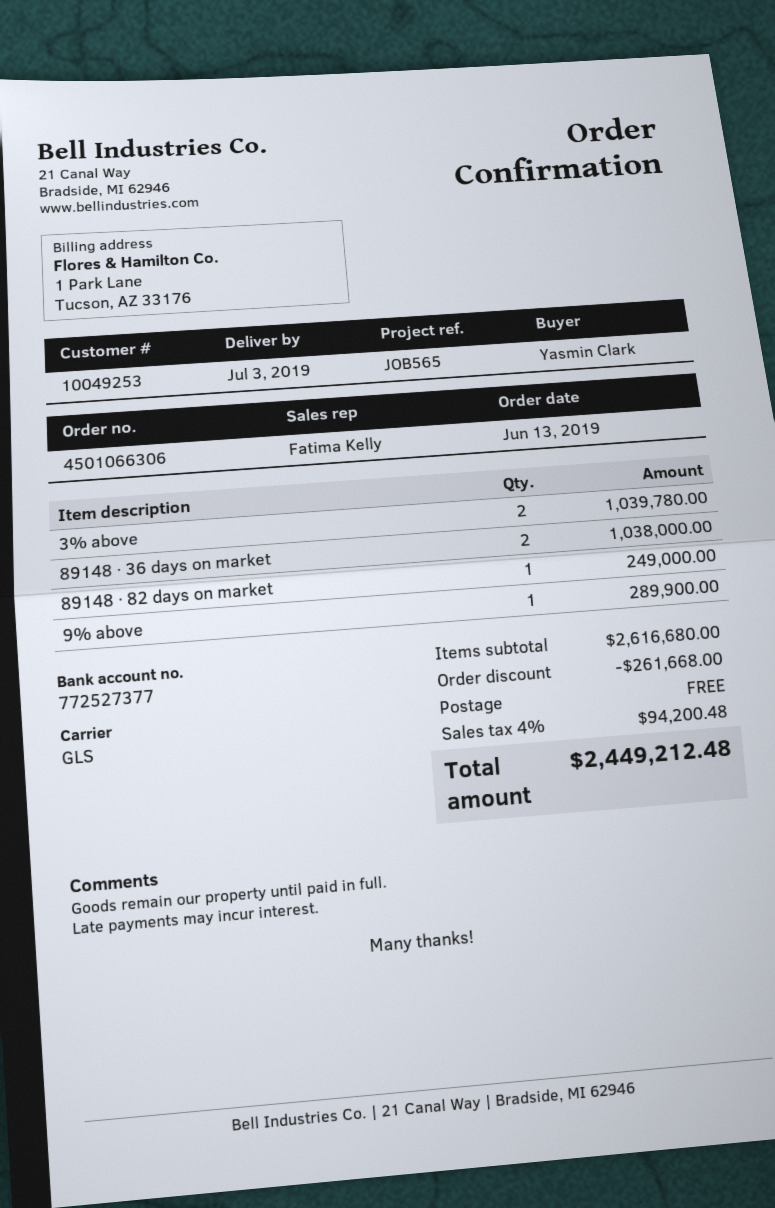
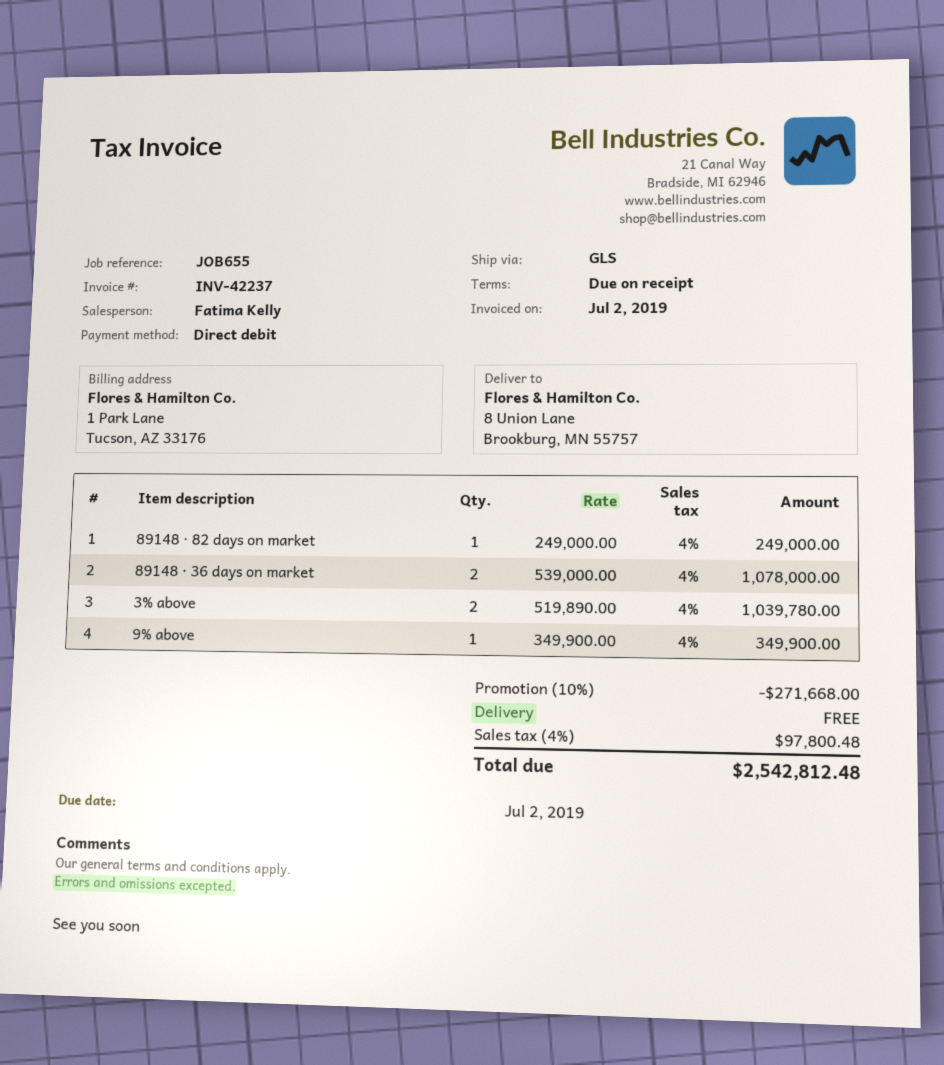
reference: JOB565 -> JOB655
89148 · 36 days on market: 2 for 1038000.00 -> 2 for 1078000.00
9% above: 1 for 289900.00 -> 1 for 349900.00
discount: 261668.00 -> 271668.00
tax: 4% = 94200.48 -> 4% = 97800.48
total: 2449212.48 -> 2542812.48

